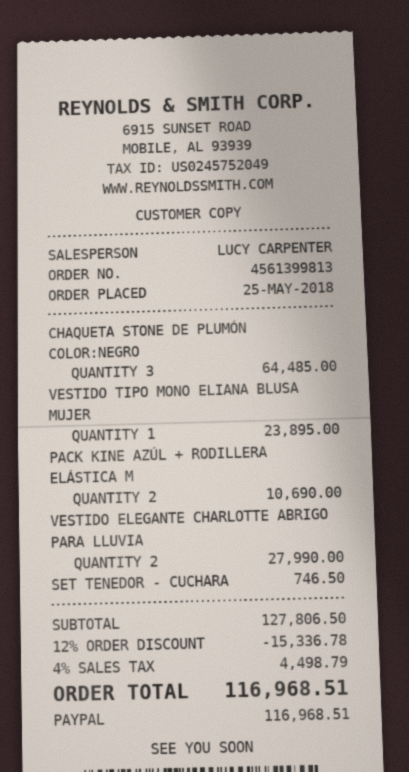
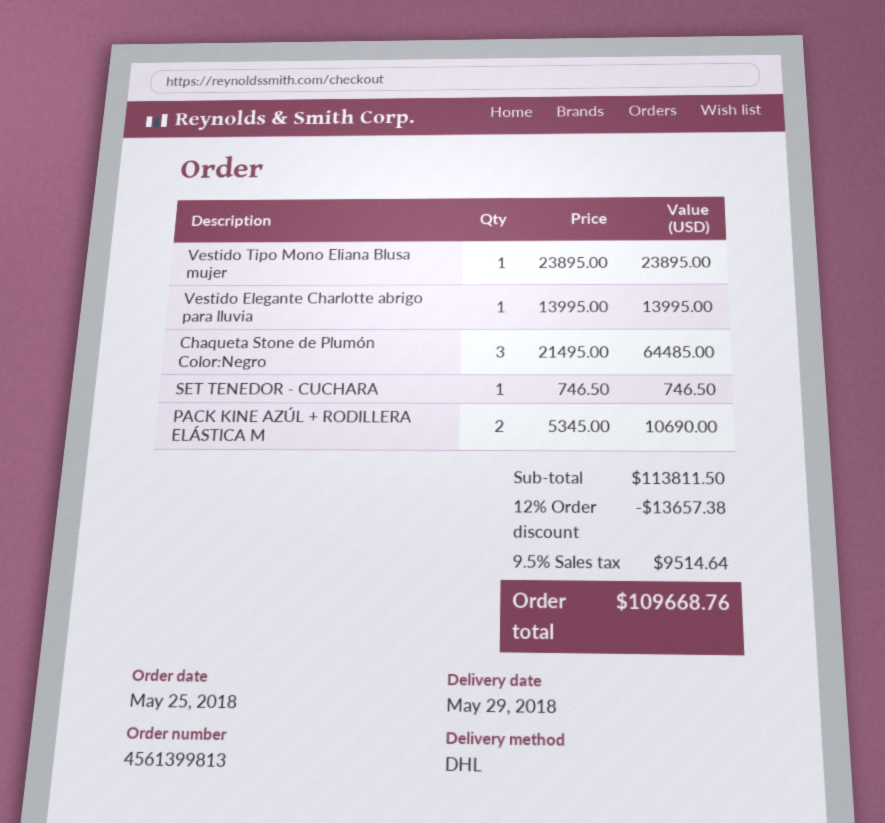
VESTIDO ELEGANTE CHARLOTTE ABRIGO PARA LLUVIA: 2 for 27990.00 -> 1 for 13995.00
subtotal: 127806.50 -> 113811.50
discount: 12% = 15336.78 -> 12% = 13657.38
tax: 4% = 4498.79 -> 9.5% = 9514.64
total: 116968.51 -> 109668.76

